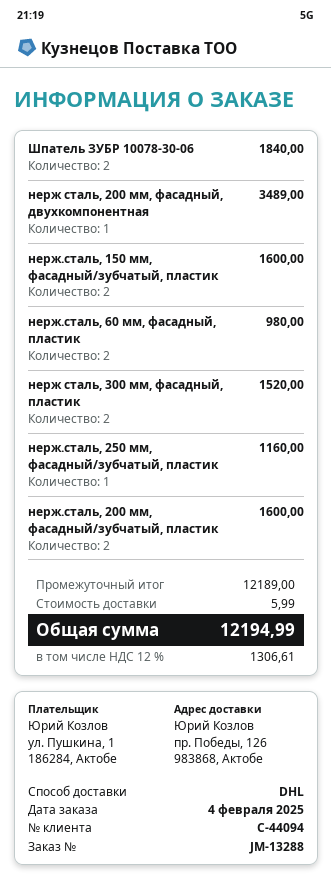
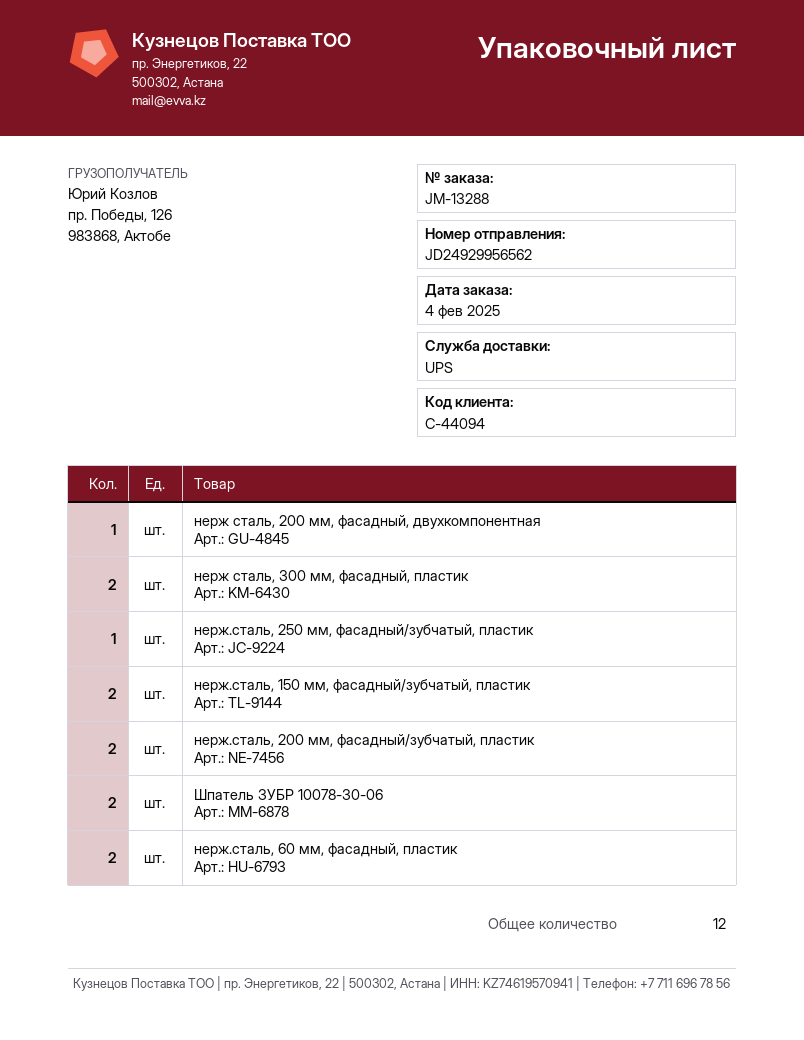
shipping method: DHL -> UPS

